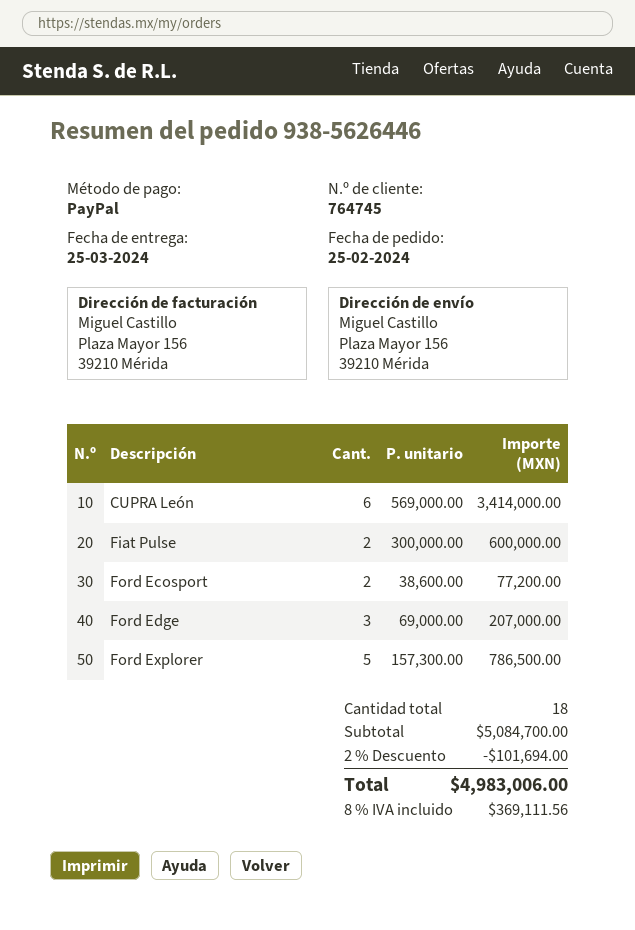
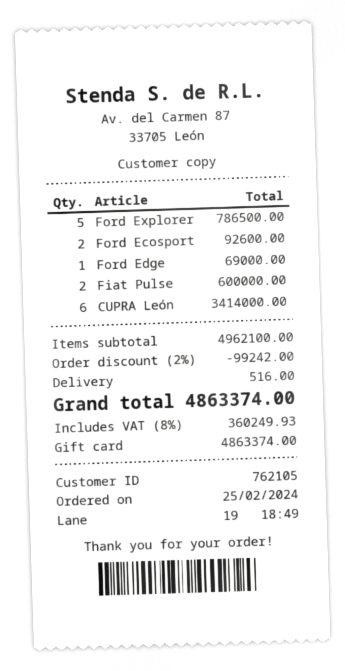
customer number: 764745 -> 762105
payment method: PayPal -> gift card
Ford Ecosport: 2 for 77200.00 -> 2 for 92600.00
Ford Edge: 3 for 207000.00 -> 1 for 69000.00
subtotal: 5084700.00 -> 4962100.00
discount: 2% = 101694.00 -> 2% = 99242.00
shipping: none -> 516.00
tax: 8% = 369111.56 -> 8% = 360249.93
total: 4983006.00 -> 4863374.00

